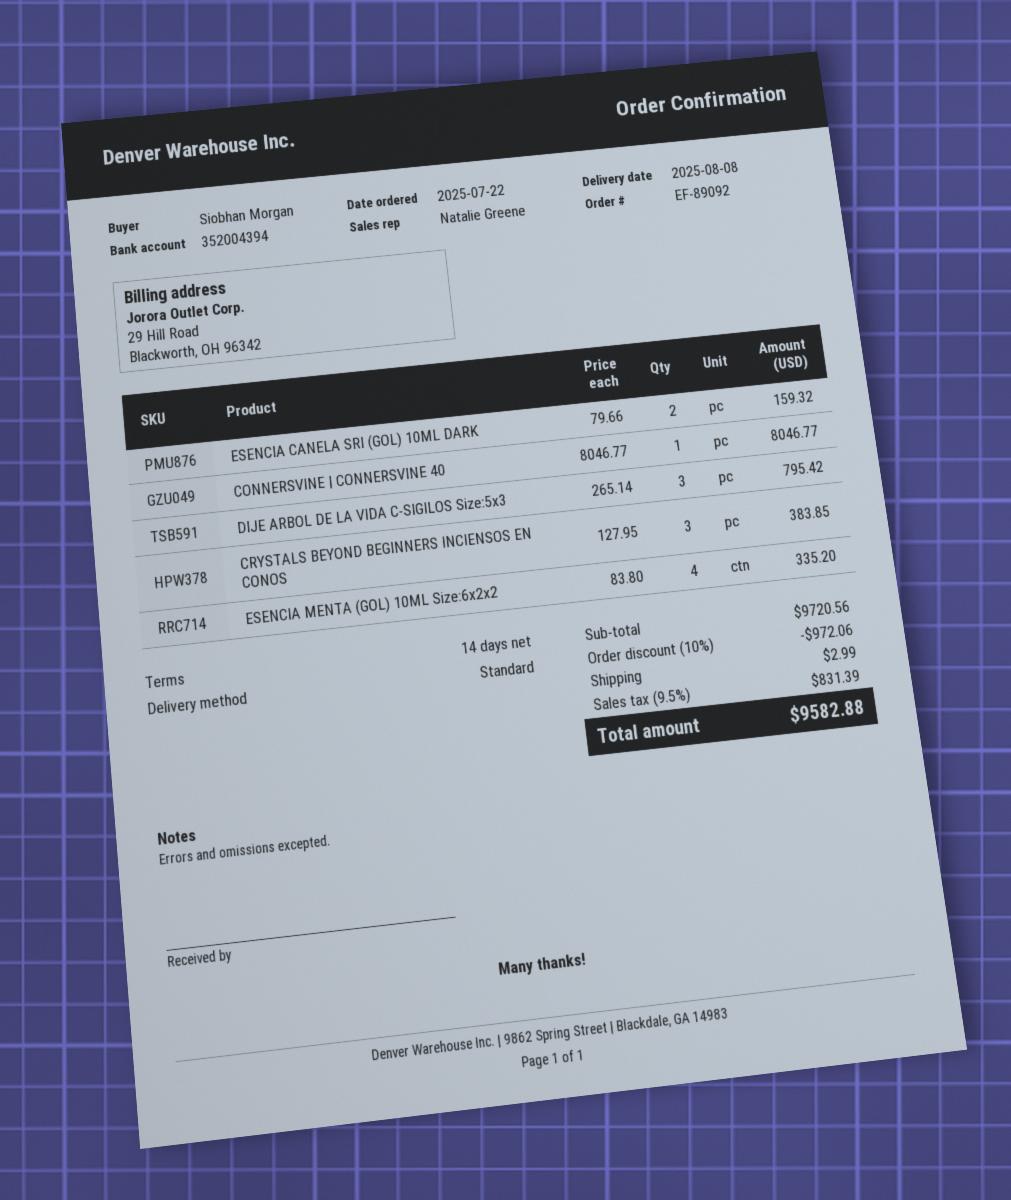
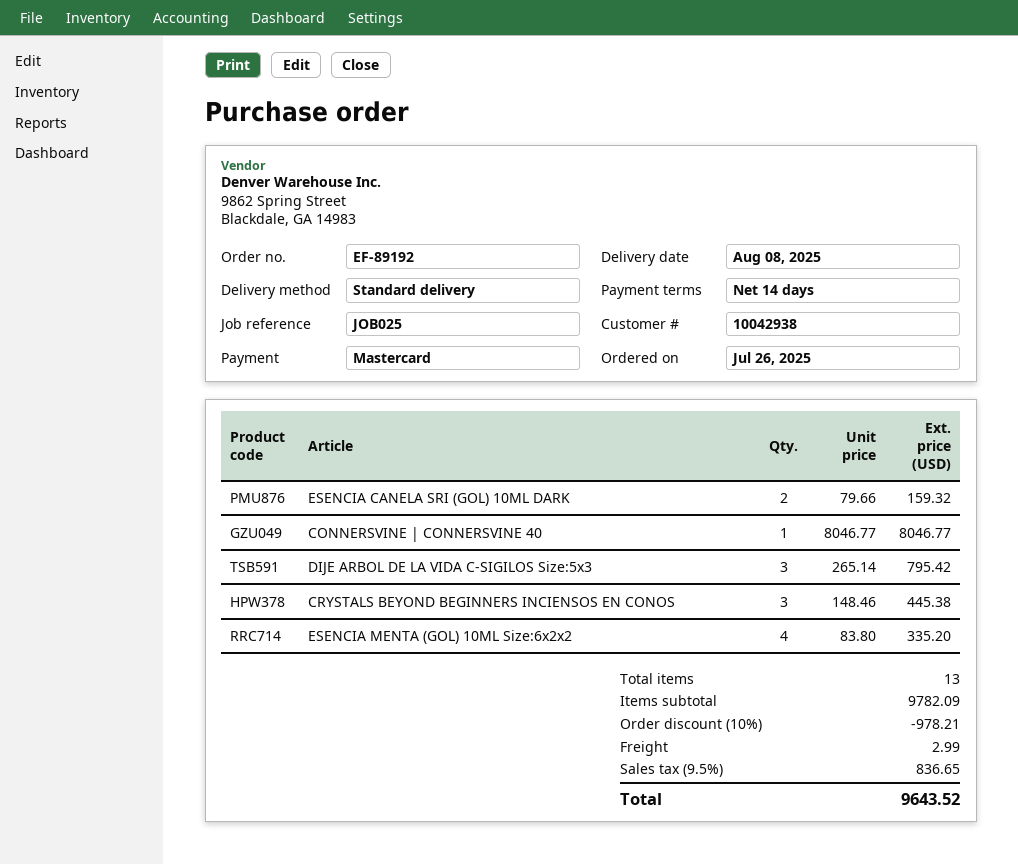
order number: EF-89092 -> EF-89192
order date: 2025-07-22 -> 2025-07-26
CRYSTALS BEYOND BEGINNERS INCIENSOS EN CONOS: 3 x 127.95 = 383.85 -> 3 x 148.46 = 445.38
subtotal: 9720.56 -> 9782.09
discount: 10% = 972.06 -> 10% = 978.21
tax: 9.5% = 831.39 -> 9.5% = 836.65
total: 9582.88 -> 9643.52

